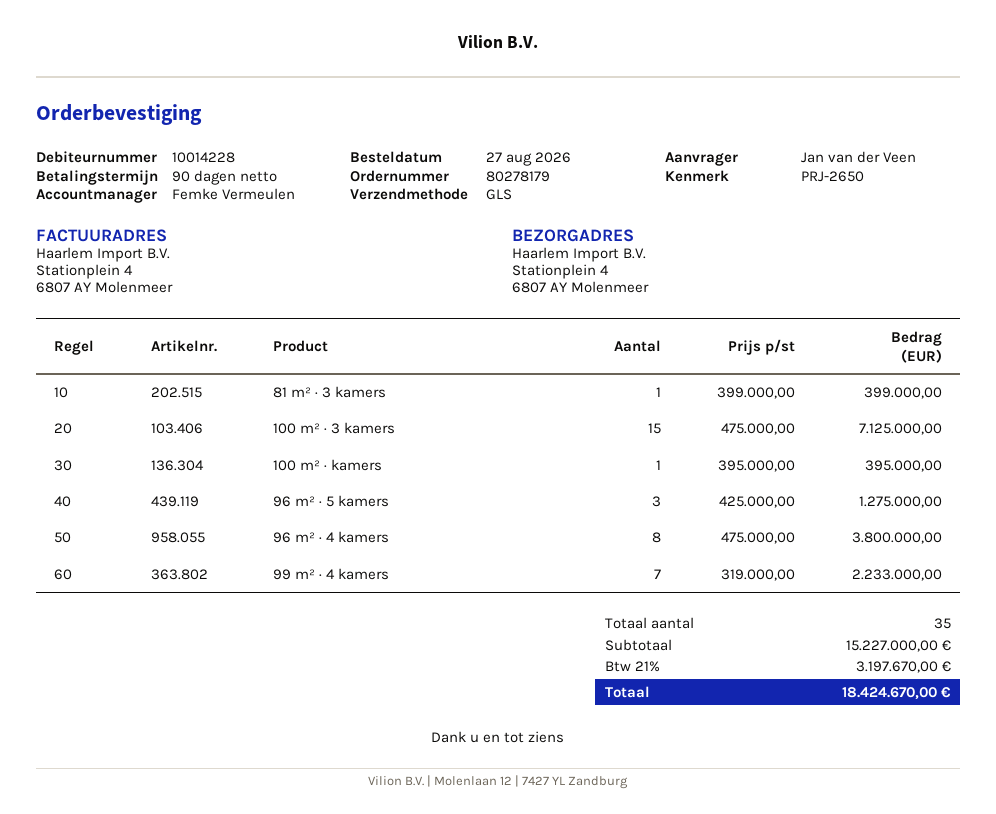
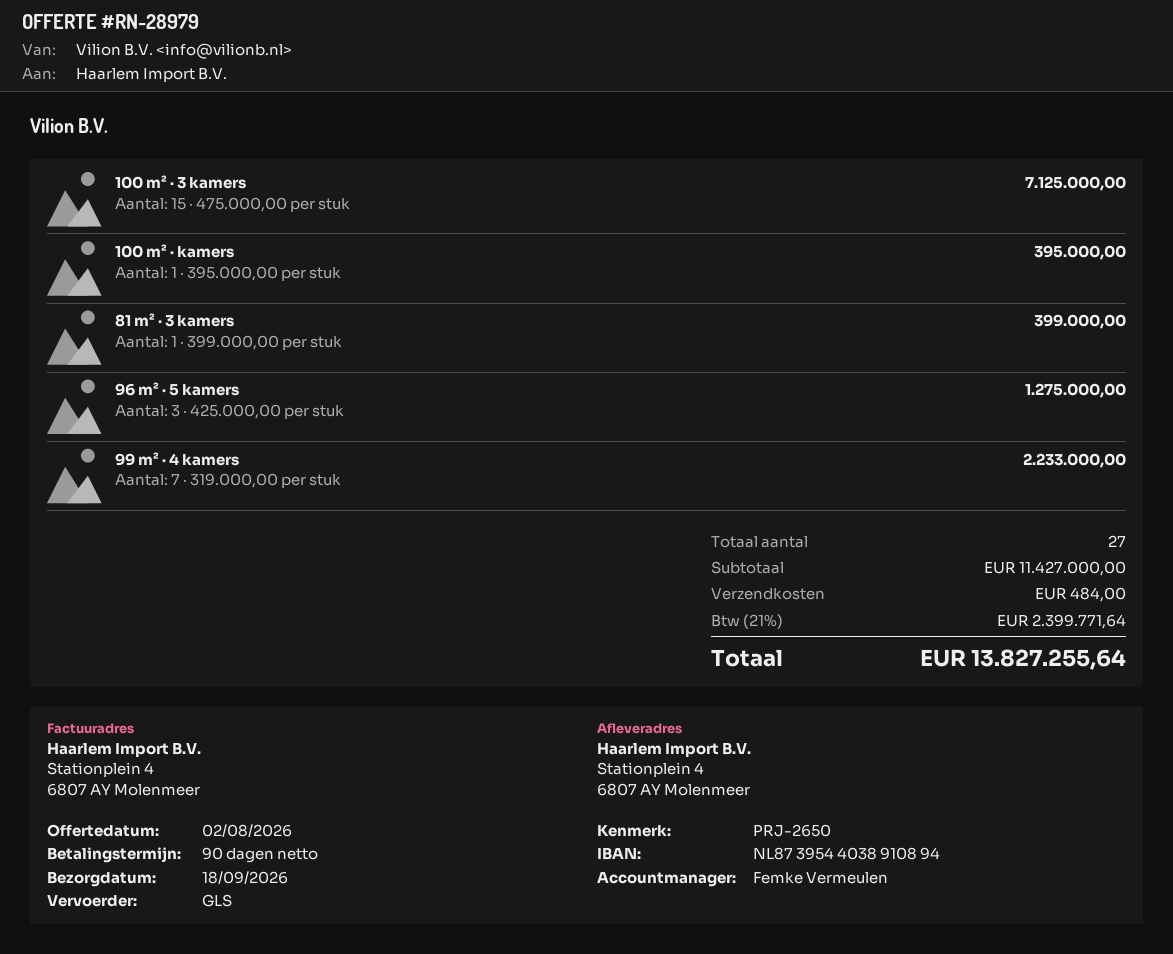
96 m² · 4 kamers: 8 x 475000.00 = 3800000.00 -> none
total quantity: 35 -> 27
subtotal: 15227000.00 -> 11427000.00
shipping: none -> 484.00
tax: 21% = 3197670.00 -> 21% = 2399771.64
total: 18424670.00 -> 13827255.64

